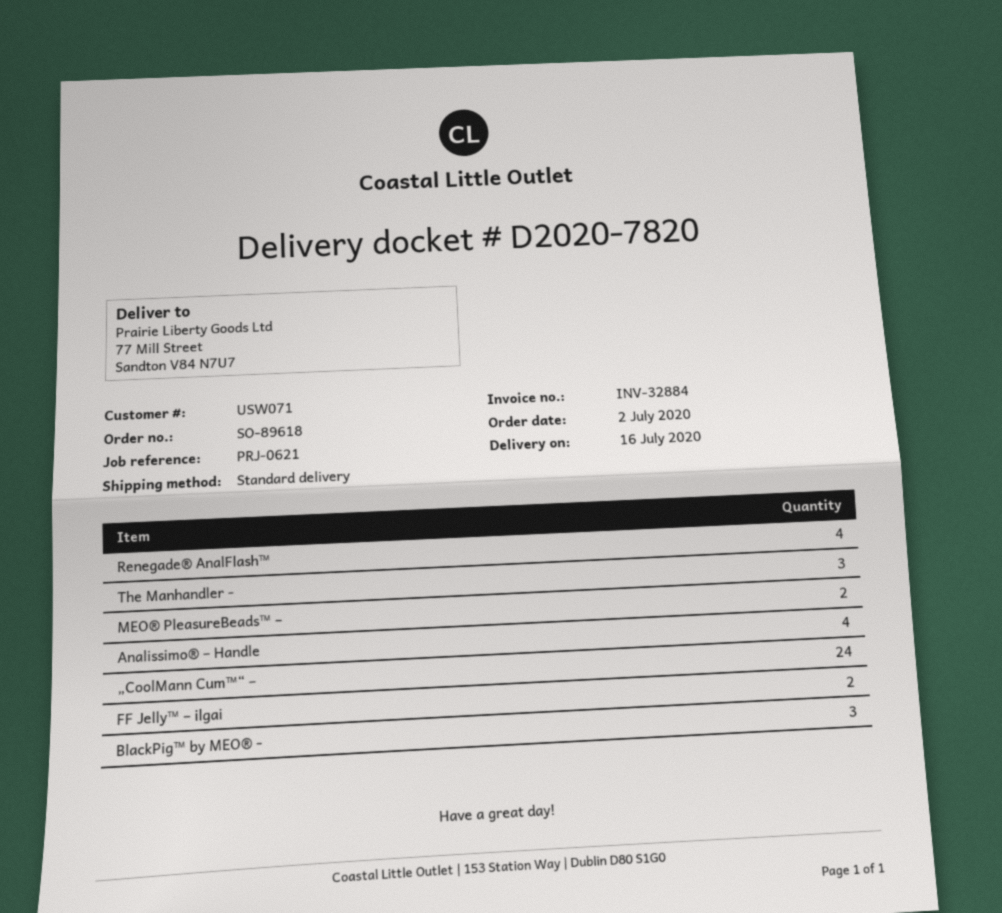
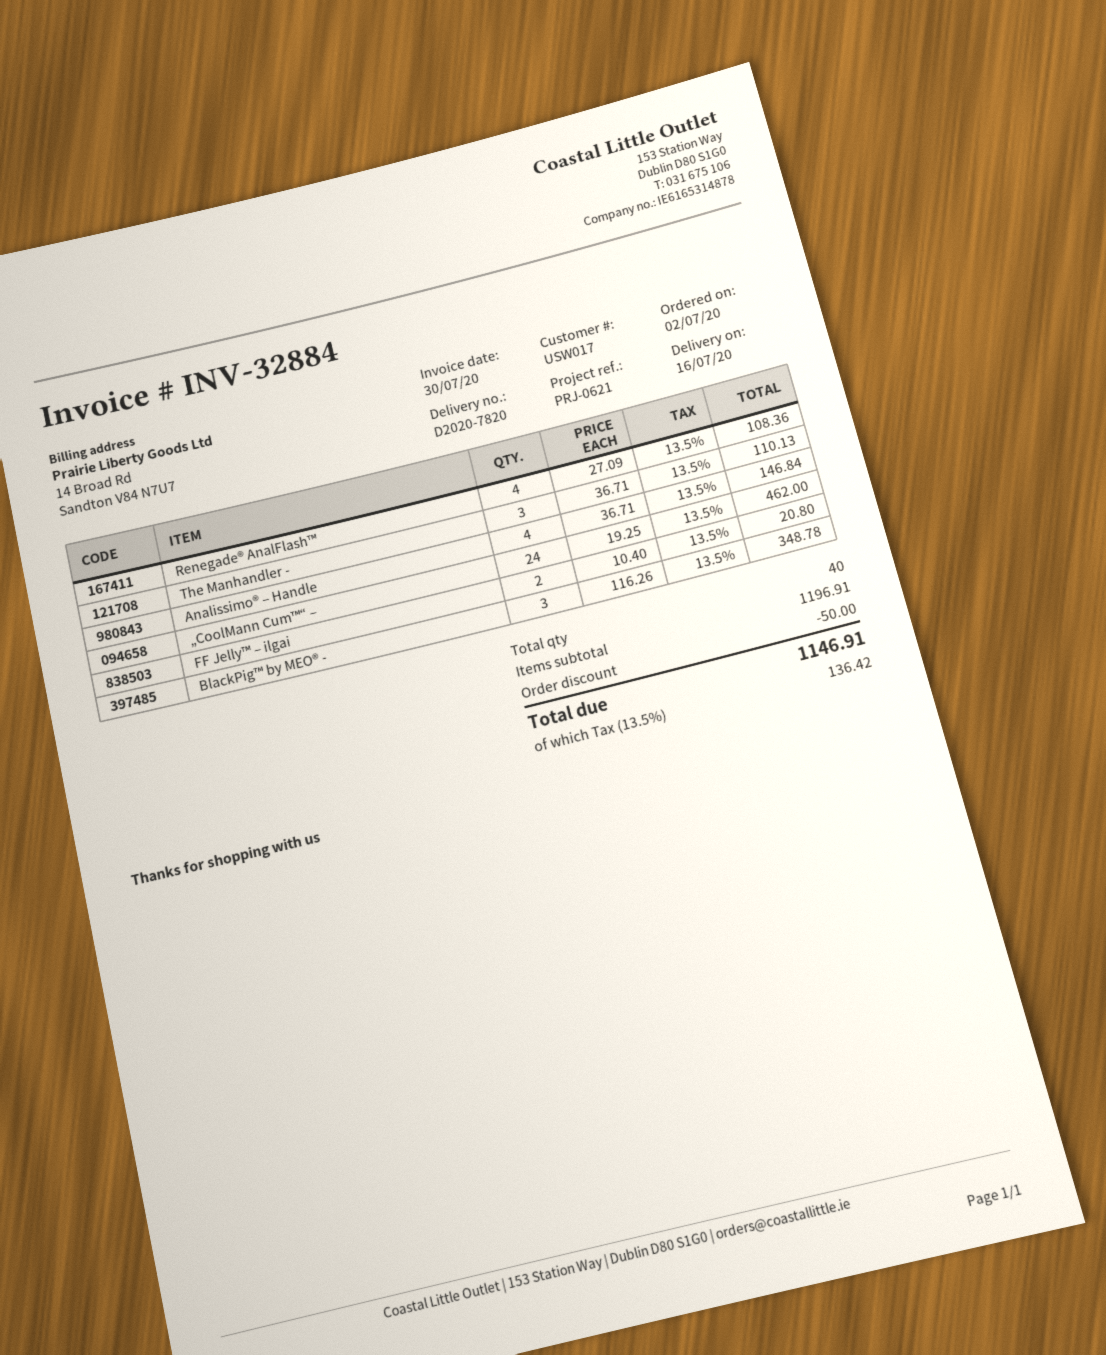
customer number: USW071 -> USW017
MEO® PleasureBeads™ –: 2 -> none

